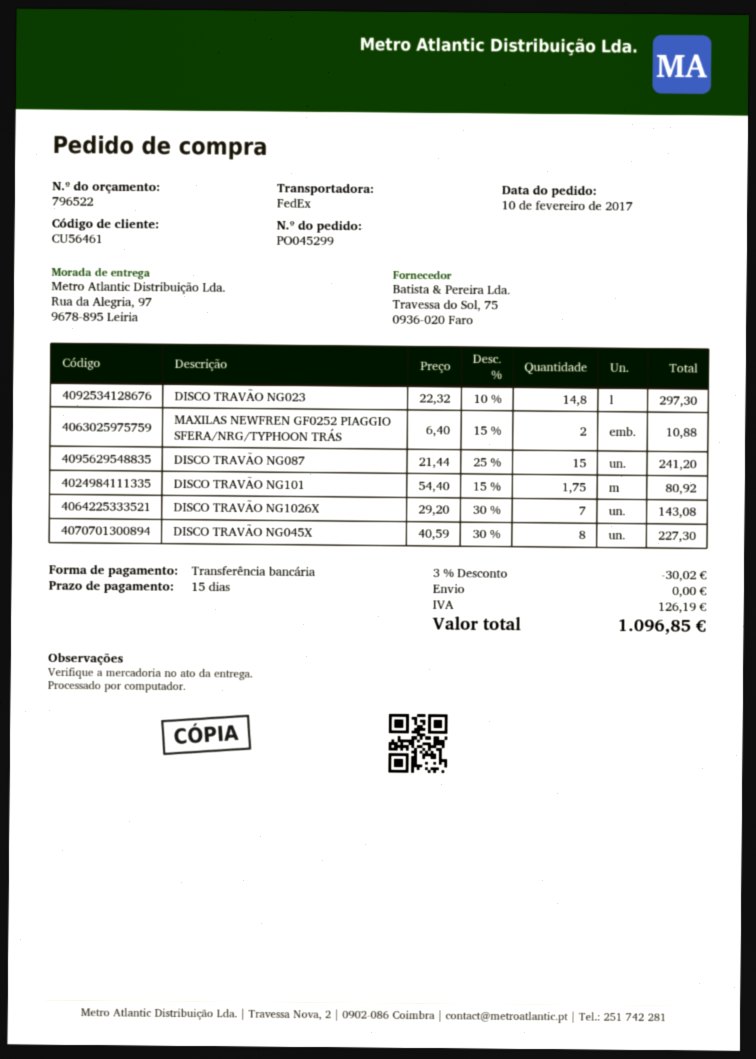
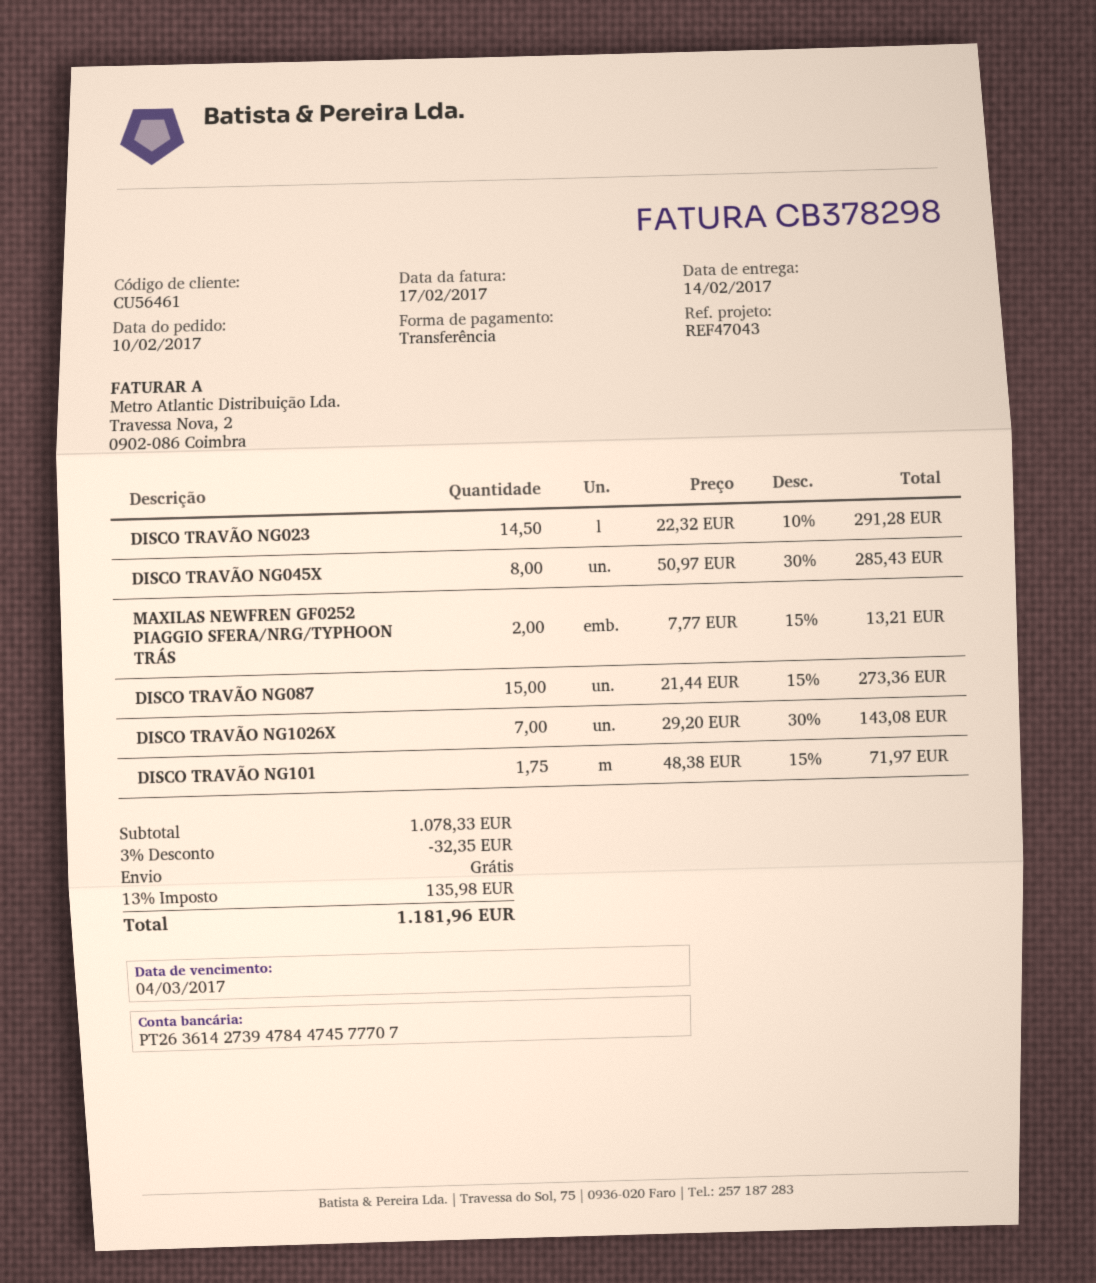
DISCO TRAVÃO NG023: 14.8 x 22.32 - 10% = 297.30 -> 14.5 x 22.32 - 10% = 291.28
MAXILAS NEWFREN GF0252 PIAGGIO SFERA/NRG/TYPHOON TRÁS: 2 x 6.40 - 15% = 10.88 -> 2 x 7.77 - 15% = 13.21
DISCO TRAVÃO NG087: 15 x 21.44 - 25% = 241.20 -> 15 x 21.44 - 15% = 273.36
DISCO TRAVÃO NG101: 1.75 x 54.40 - 15% = 80.92 -> 1.75 x 48.38 - 15% = 71.97
DISCO TRAVÃO NG045X: 8 x 40.59 - 30% = 227.30 -> 8 x 50.97 - 30% = 285.43
discount: 3% = 30.02 -> 3% = 32.35
tax: 126.19 -> 135.98
total: 1096.85 -> 1181.96

